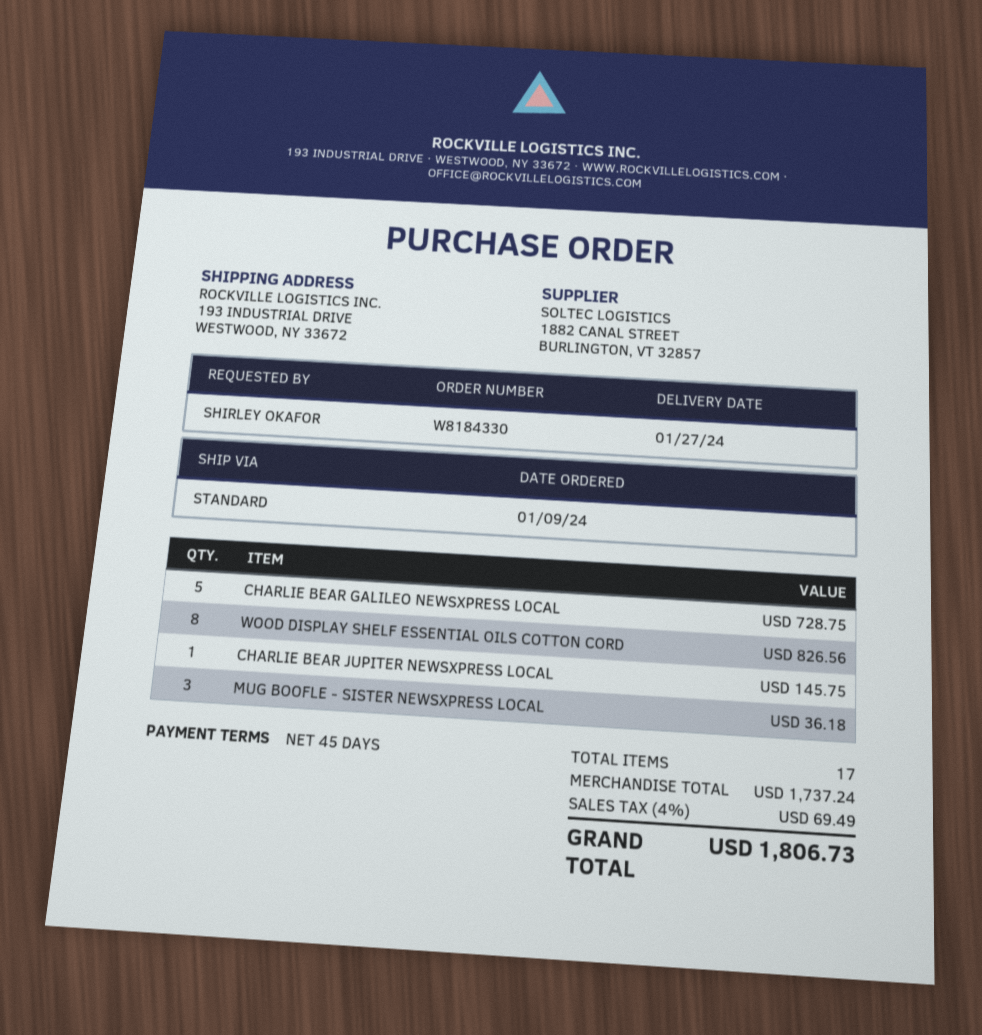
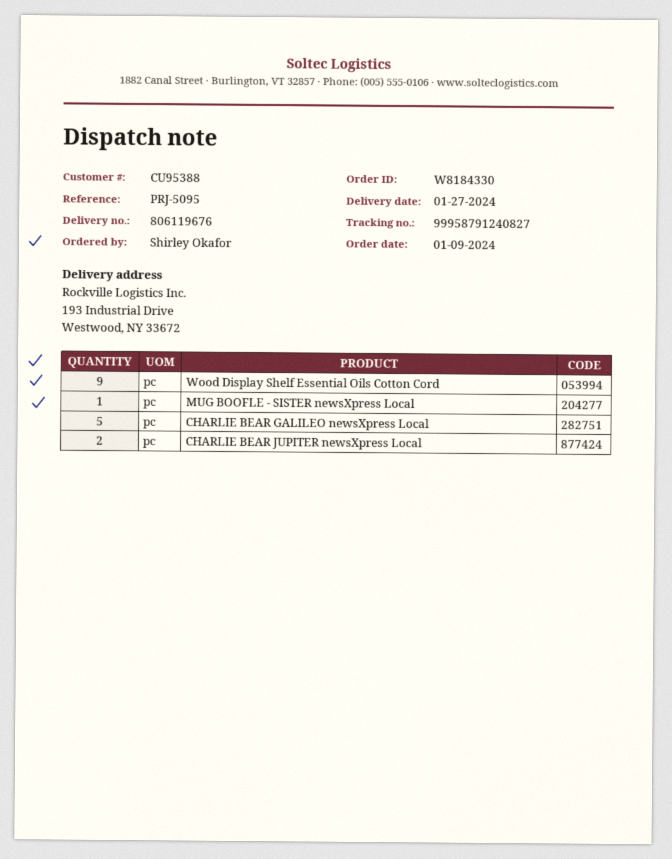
WOOD DISPLAY SHELF ESSENTIAL OILS COTTON CORD: 8 -> 9
CHARLIE BEAR JUPITER NEWSXPRESS LOCAL: 1 -> 2
MUG BOOFLE - SISTER NEWSXPRESS LOCAL: 3 -> 1

